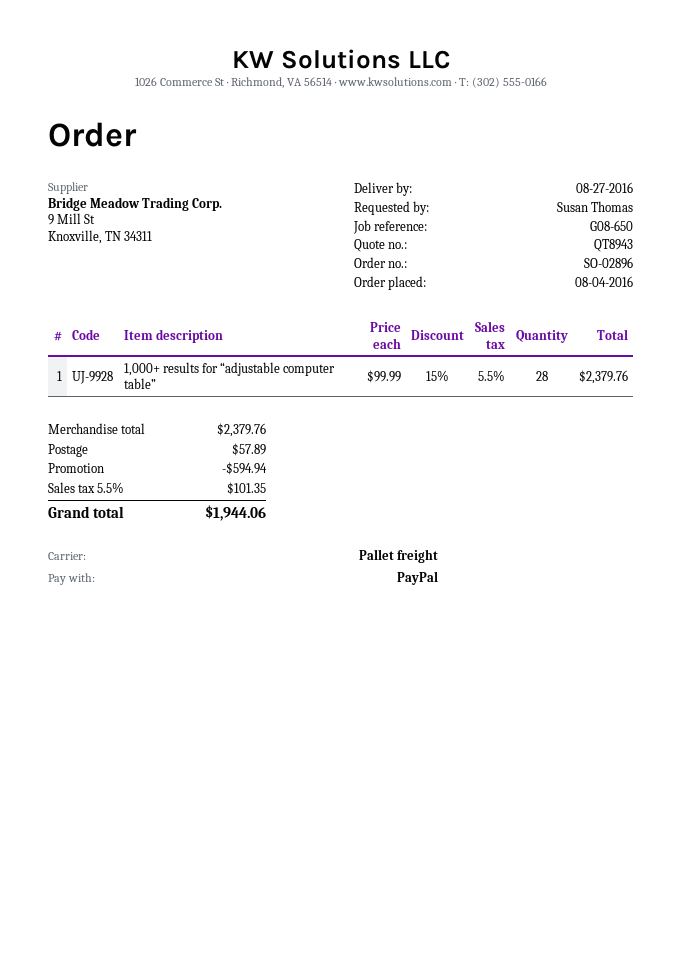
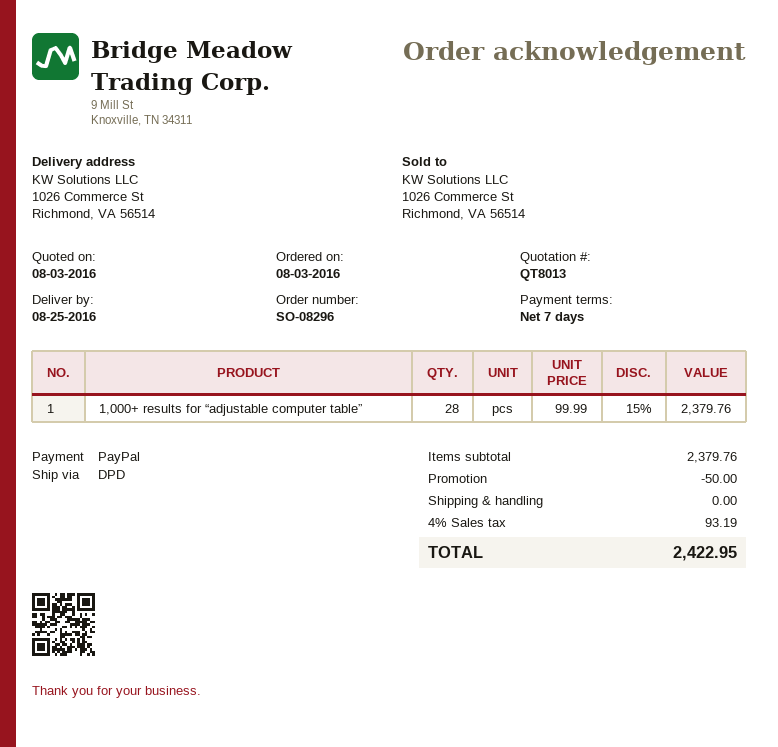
quote number: QT8943 -> QT8013
order number: SO-02896 -> SO-08296
order date: 2016-08-04 -> 2016-08-03
delivery date: 2016-08-27 -> 2016-08-25
shipping method: pallet freight -> DPD
discount: 594.94 -> 50.00
shipping: 57.89 -> 0.00
tax: 5.5% = 101.35 -> 4% = 93.19
total: 1944.06 -> 2422.95

